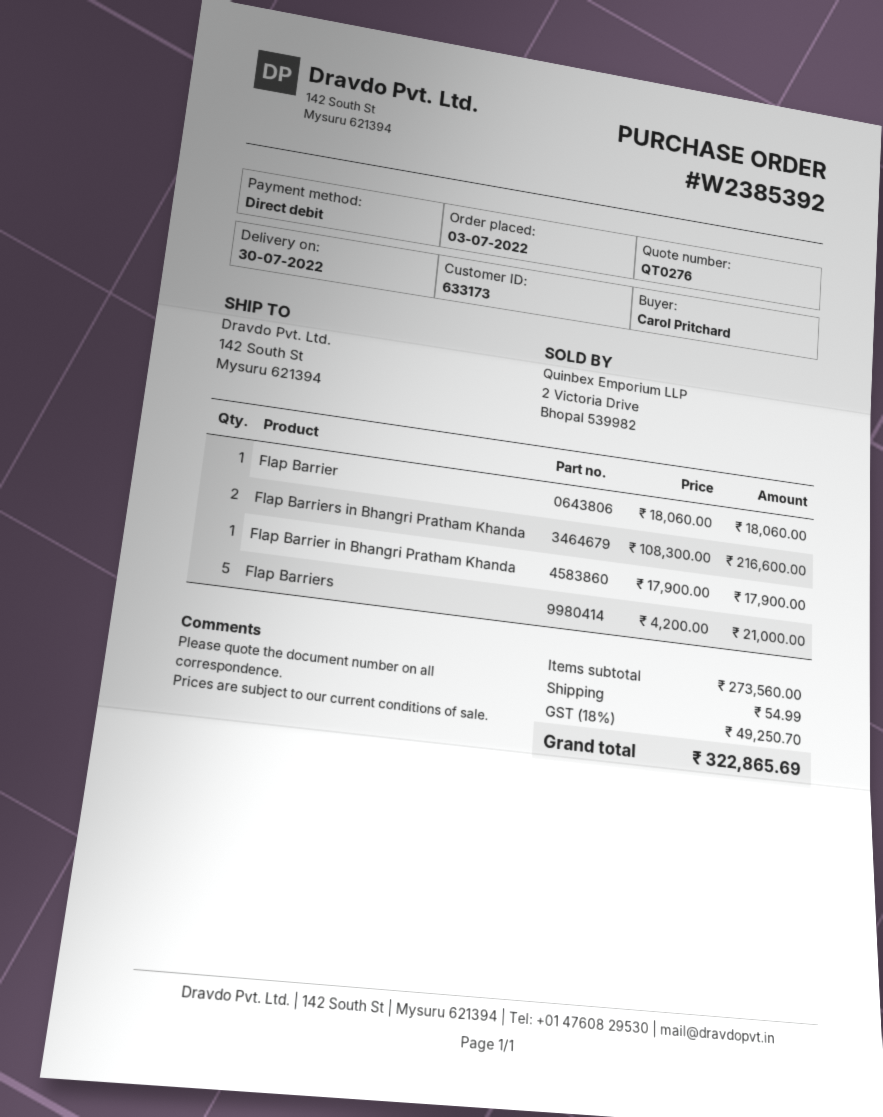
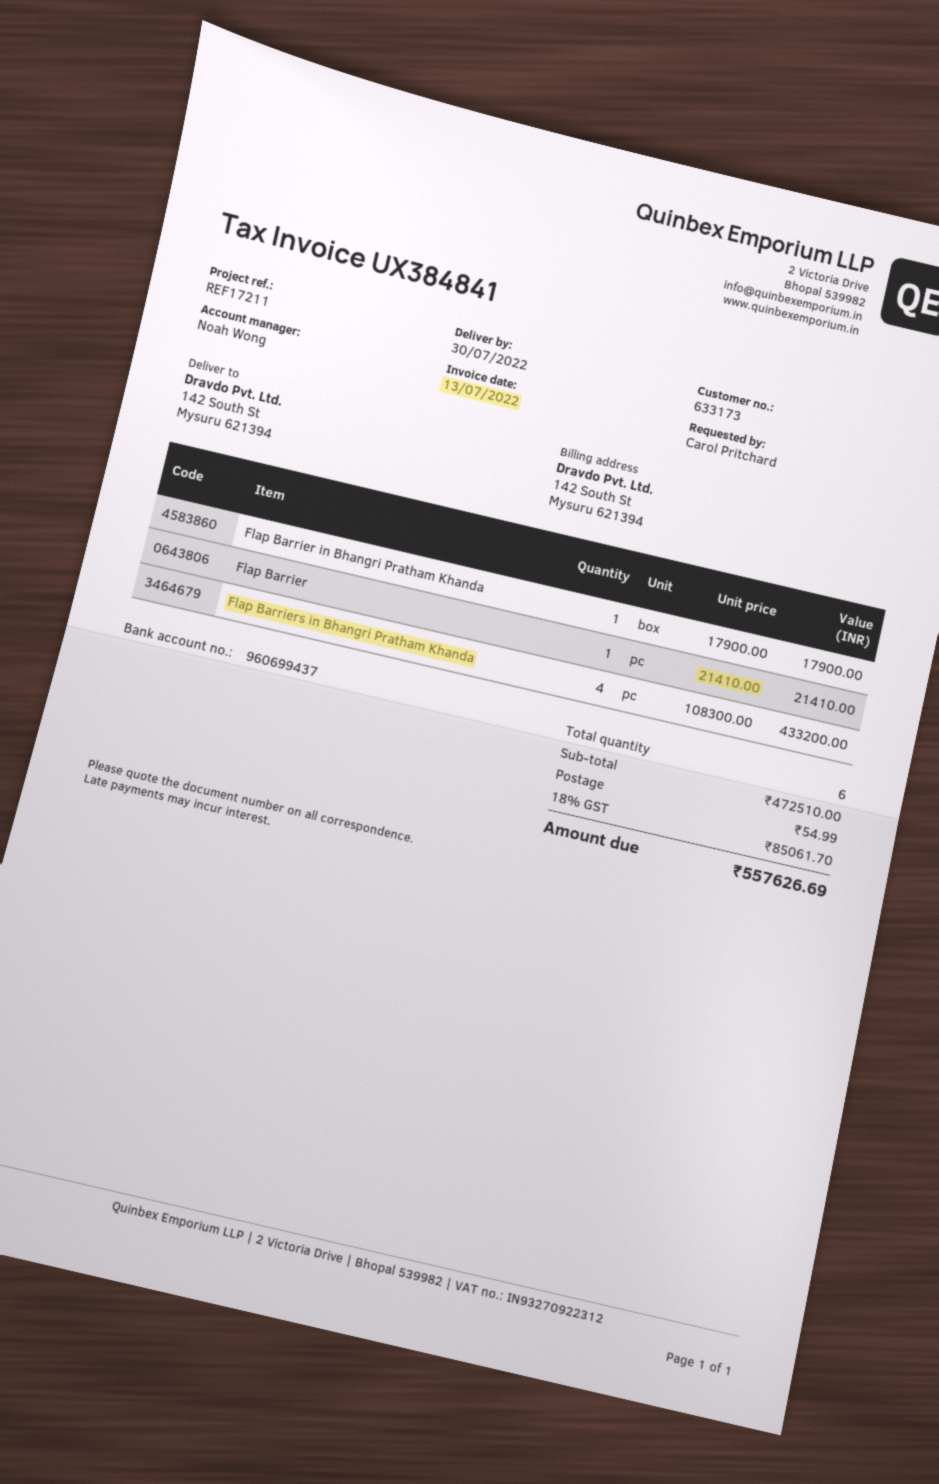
Flap Barrier: 1 x 18060.00 = 18060.00 -> 1 x 21410.00 = 21410.00
Flap Barriers in Bhangri Pratham Khanda: 2 x 108300.00 = 216600.00 -> 4 x 108300.00 = 433200.00
Flap Barriers: 5 x 4200.00 = 21000.00 -> none
subtotal: 273560.00 -> 472510.00
tax: 18% = 49250.70 -> 18% = 85061.70
total: 322865.69 -> 557626.69

